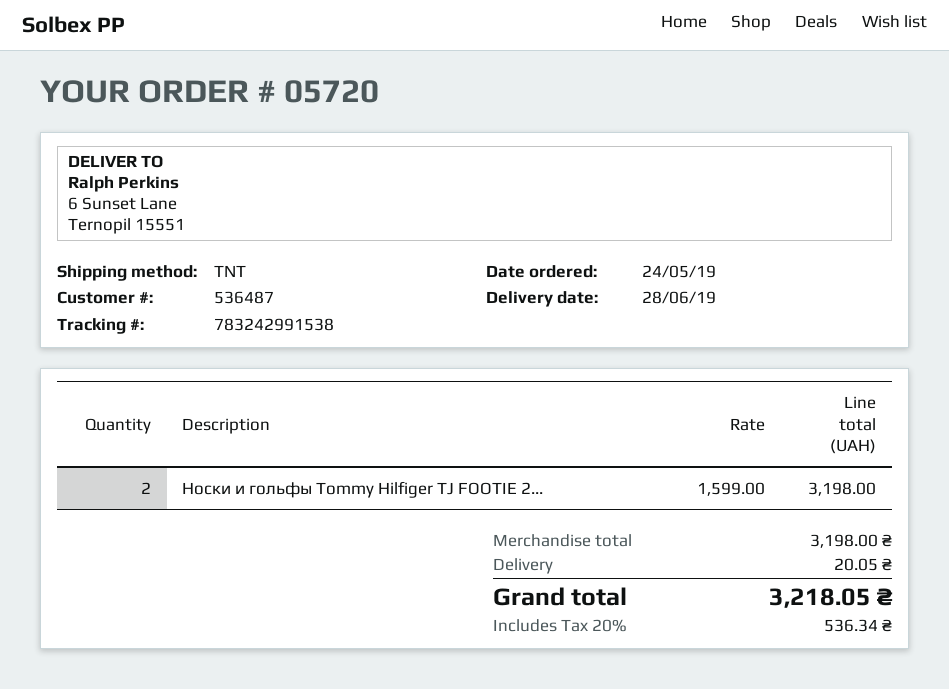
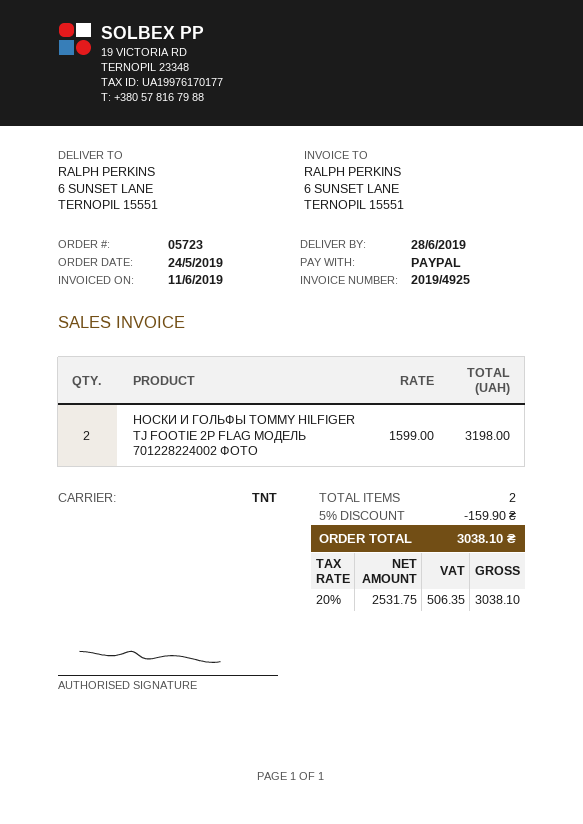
order number: 05720 -> 05723
discount: none -> 5% = 159.90
shipping: 20.05 -> none
tax: 20% = 536.34 -> 20% = 506.35
total: 3218.05 -> 3038.10

